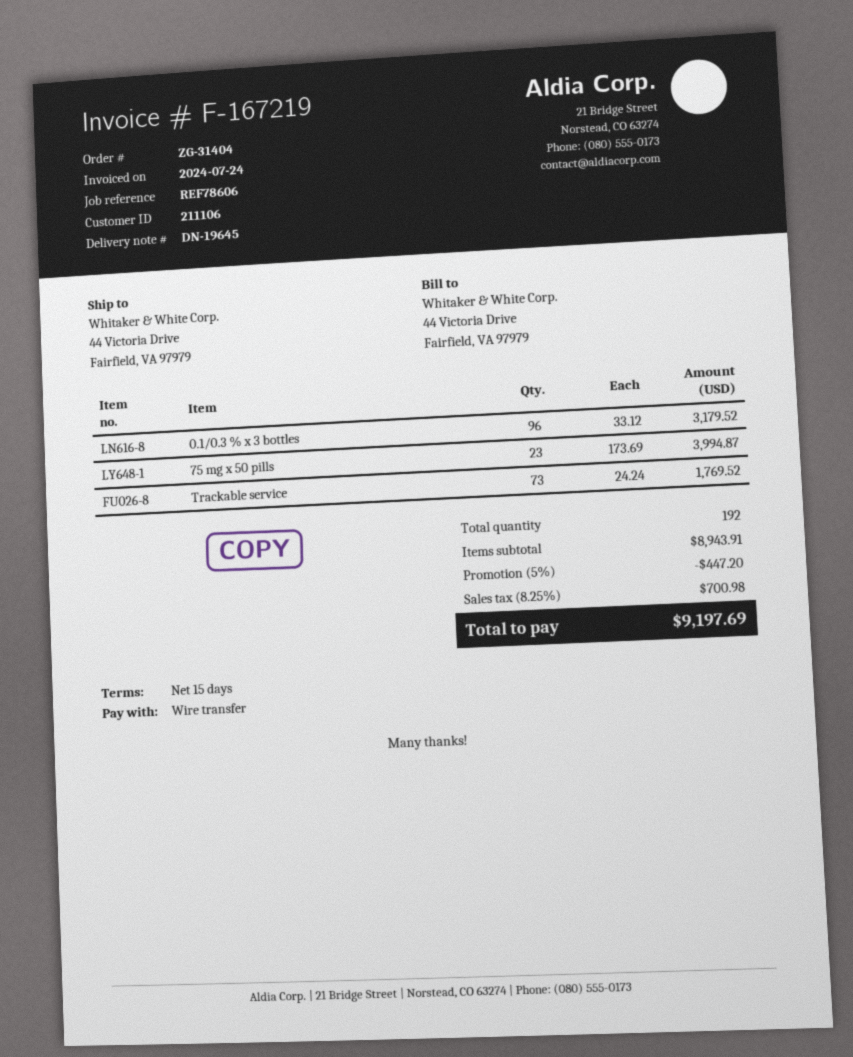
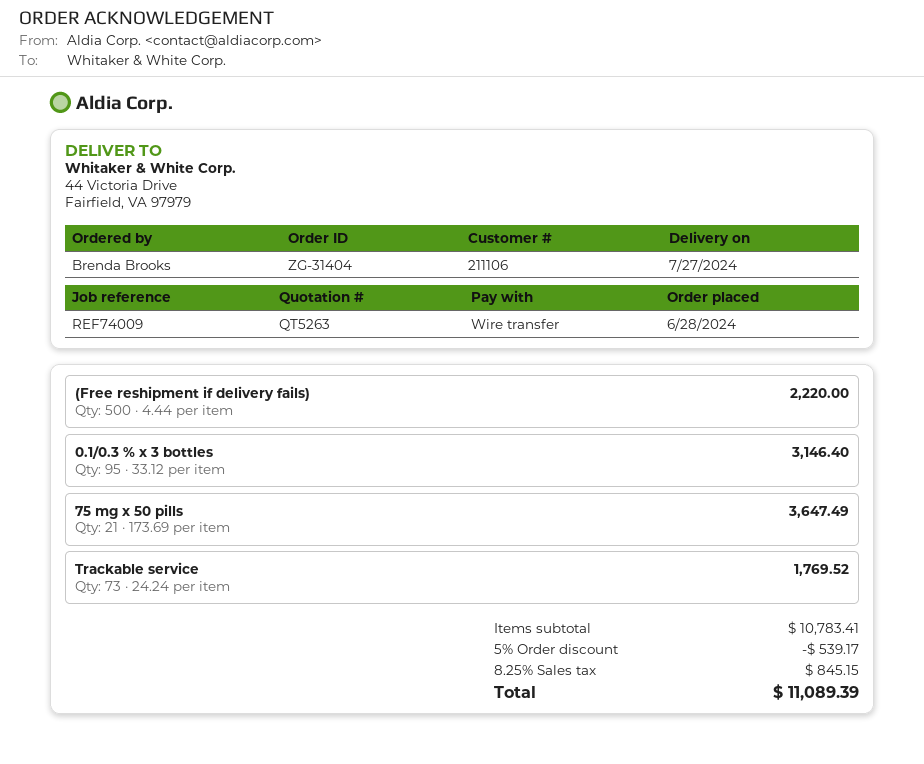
reference: REF78606 -> REF74009
0.1/0.3 % x 3 bottles: 96 x 33.12 = 3179.52 -> 95 x 33.12 = 3146.40
75 mg x 50 pills: 23 x 173.69 = 3994.87 -> 21 x 173.69 = 3647.49
(Free reshipment if delivery fails): none -> 500 x 4.44 = 2220.00
subtotal: 8943.91 -> 10783.41
discount: 5% = 447.20 -> 5% = 539.17
tax: 8.25% = 700.98 -> 8.25% = 845.15
total: 9197.69 -> 11089.39

